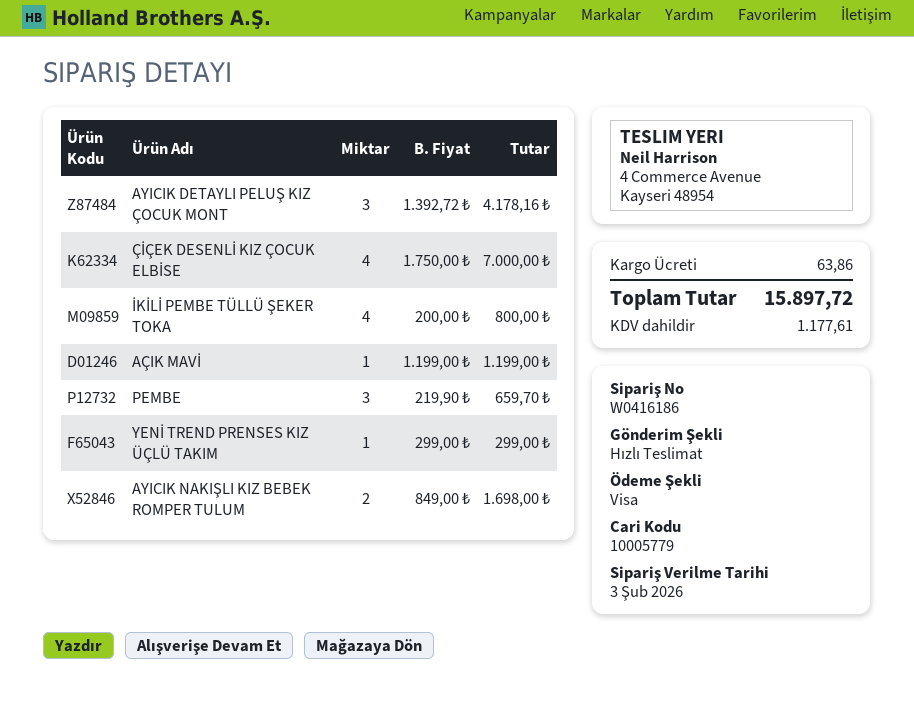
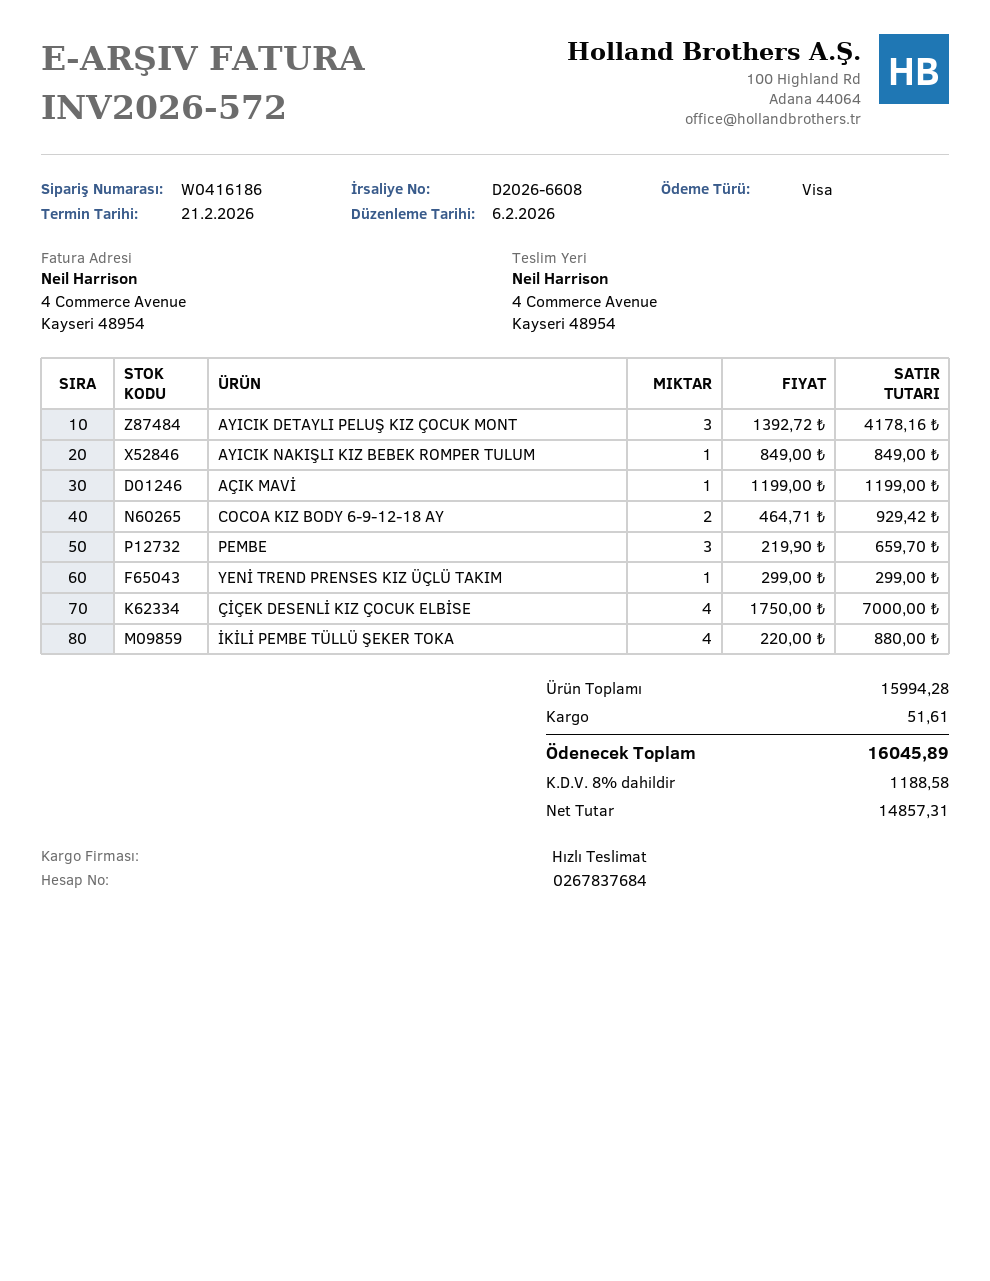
İKİLİ PEMBE TÜLLÜ ŞEKER TOKA: 4 x 200.00 = 800.00 -> 4 x 220.00 = 880.00
AYICIK NAKIŞLI KIZ BEBEK ROMPER TULUM: 2 x 849.00 = 1698.00 -> 1 x 849.00 = 849.00
COCOA KIZ BODY 6-9-12-18 AY: none -> 2 x 464.71 = 929.42
shipping: 63.86 -> 51.61
tax: 1177.61 -> 1188.58
total: 15897.72 -> 16045.89

